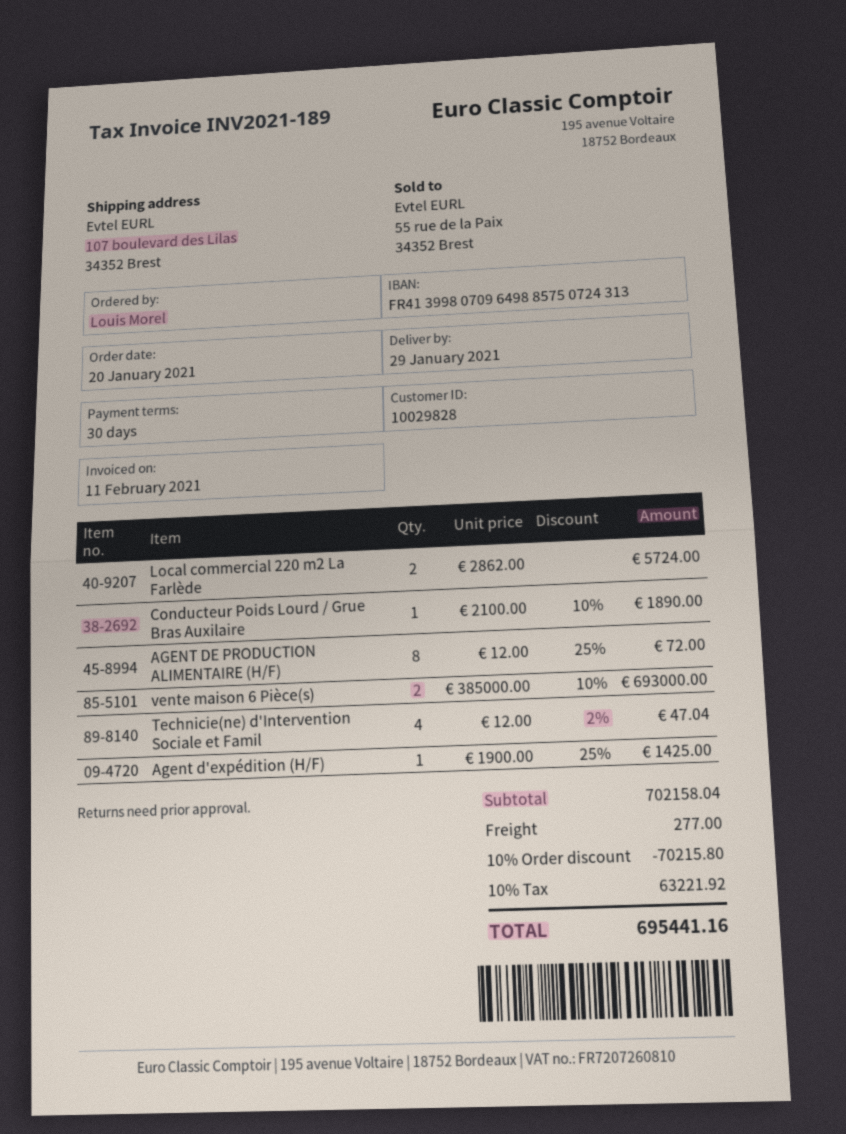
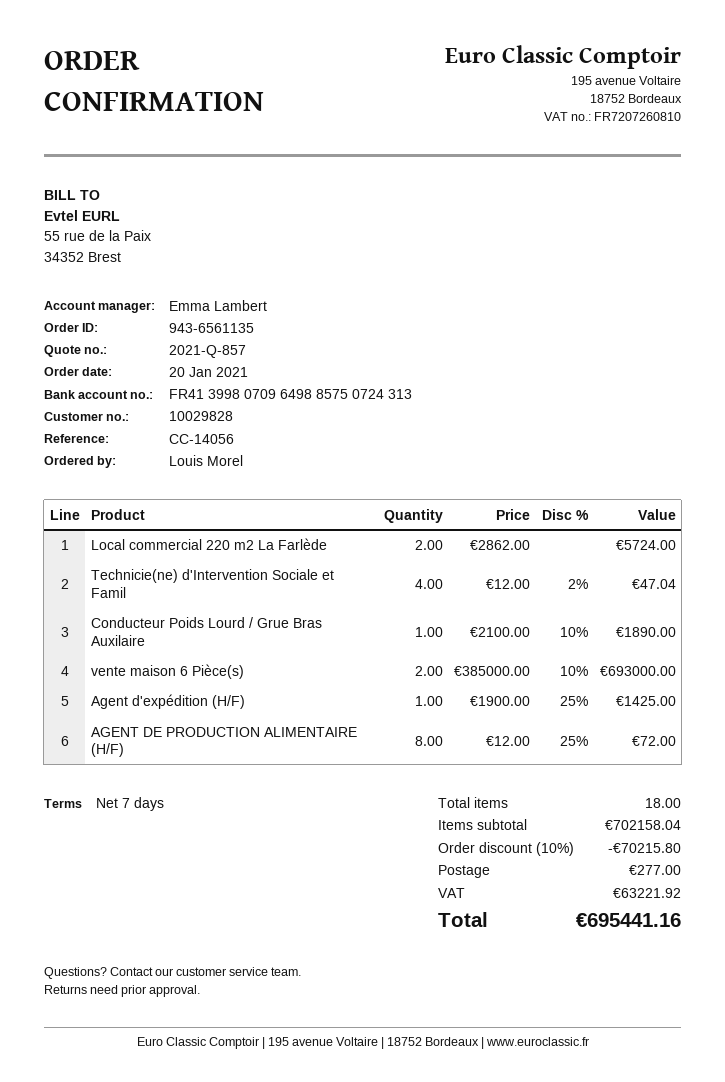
payment terms: 30 days -> 7 days

